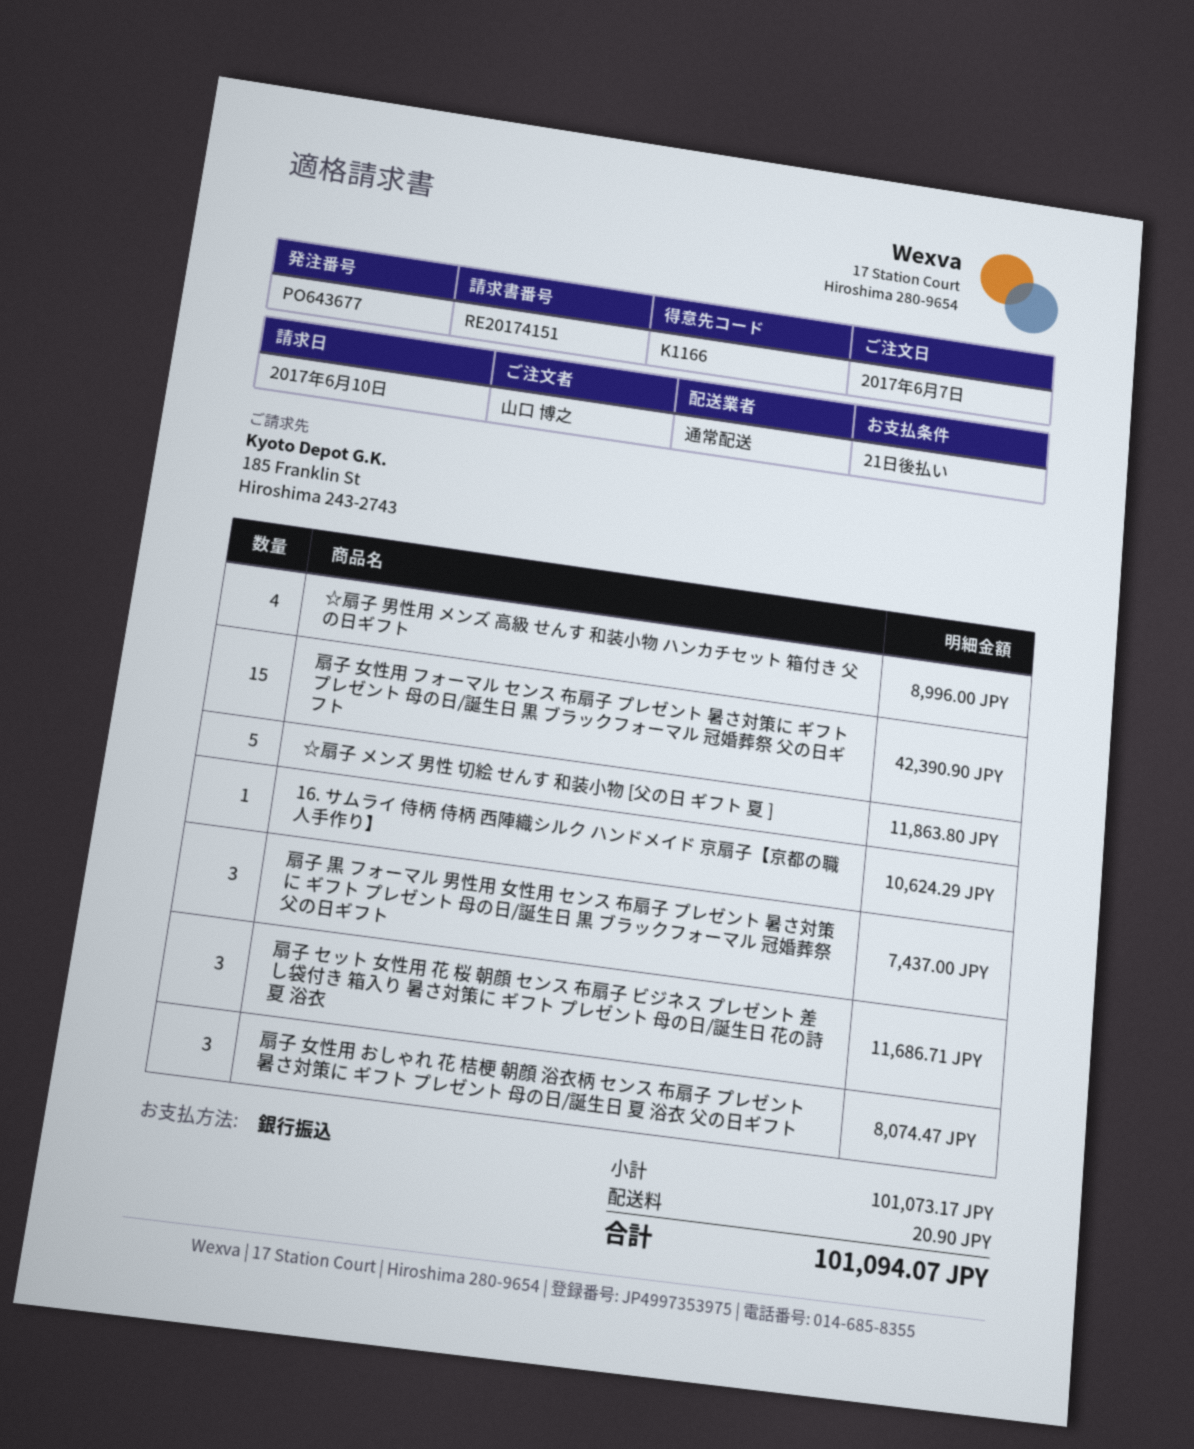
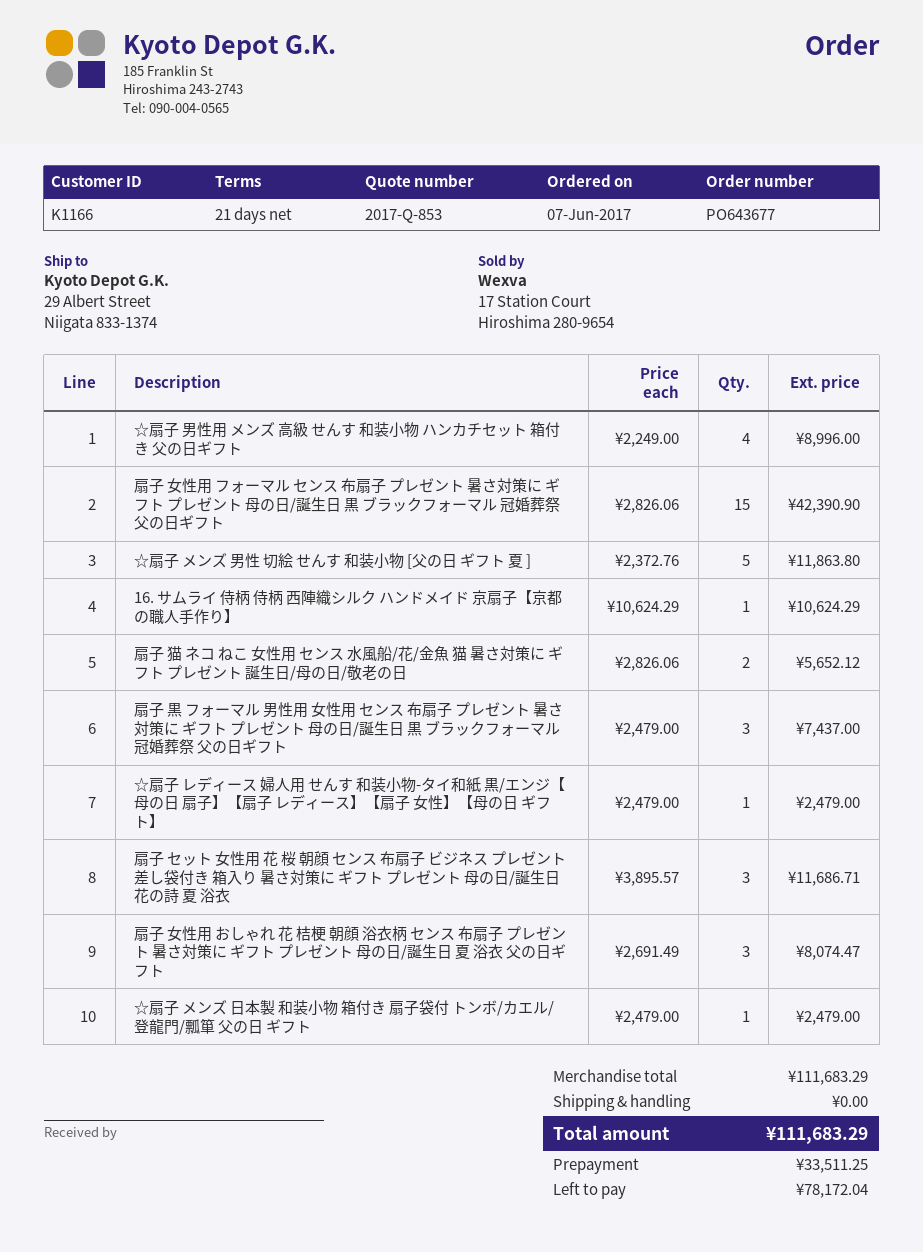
扇子 猫 ネコ ねこ 女性用 センス 水風船/花/金魚 猫 暑さ対策に ギフト プレゼント 誕生日/母の日/敬老の日: none -> 2 for 5652.12
☆扇子 レディース 婦人用 せんす 和装小物-タイ和紙 黒/エンジ【母の日 扇子】【扇子 レディース】【扇子 女性】【母の日 ギフト】: none -> 1 for 2479.00
☆扇子 メンズ 日本製 和装小物 箱付き 扇子袋付 トンボ/カエル/登龍門/瓢箪 父の日 ギフト: none -> 1 for 2479.00
subtotal: 101073.17 -> 111683.29
shipping: 20.90 -> 0.00
total: 101094.07 -> 111683.29

